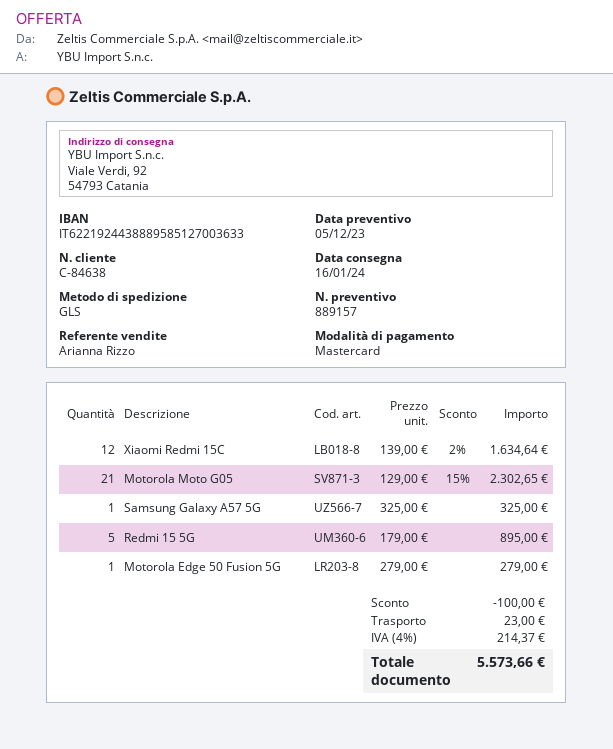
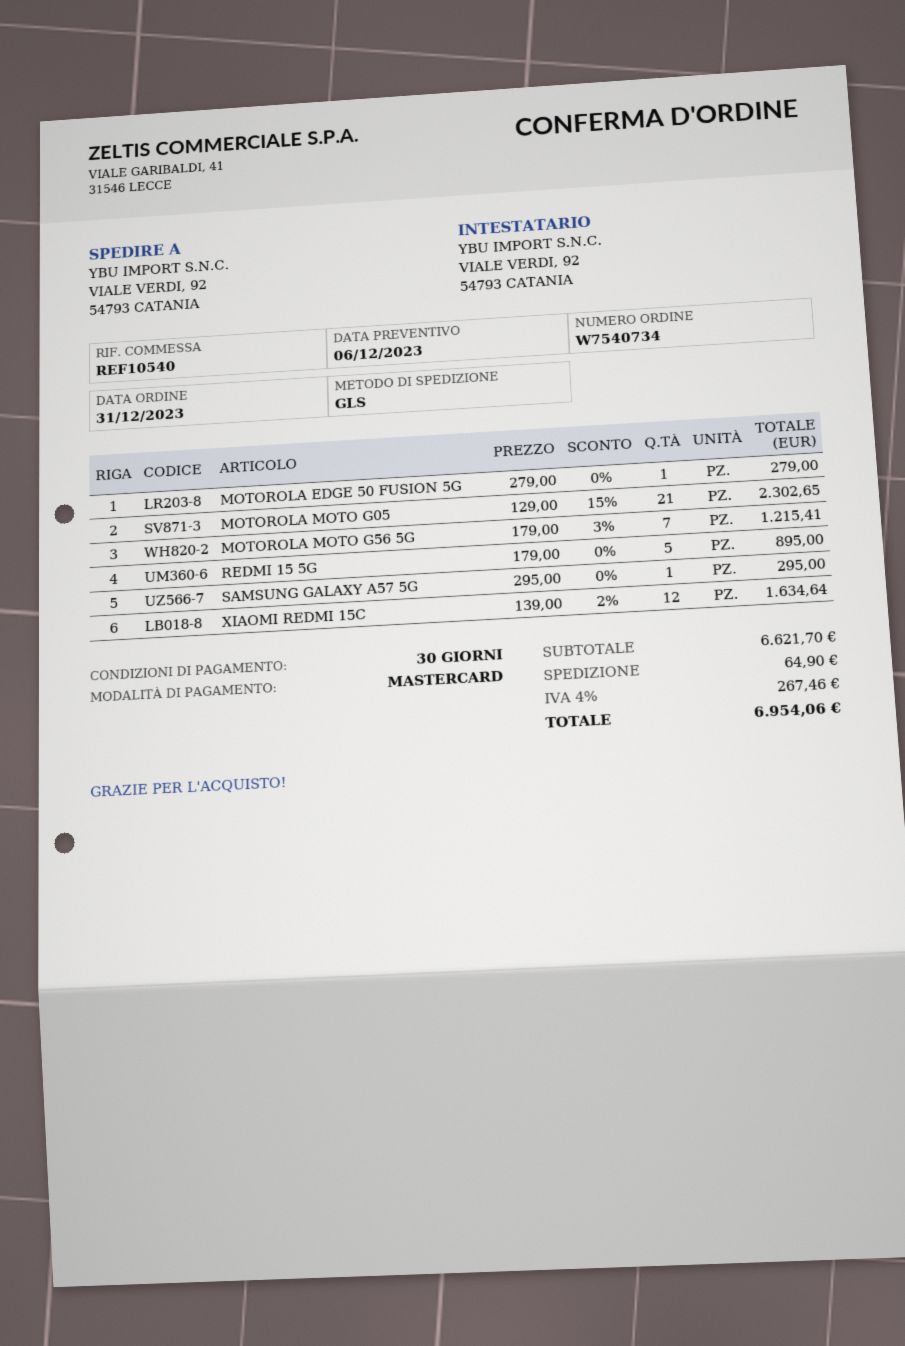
quote date: 2023-12-05 -> 2023-12-06
Samsung Galaxy A57 5G: 1 x 325.00 = 325.00 -> 1 x 295.00 = 295.00
MOTOROLA MOTO G56 5G: none -> 7 x 179.00 - 3% = 1215.41
discount: 100.00 -> none
shipping: 23.00 -> 64.90
tax: 4% = 214.37 -> 4% = 267.46
total: 5573.66 -> 6954.06

